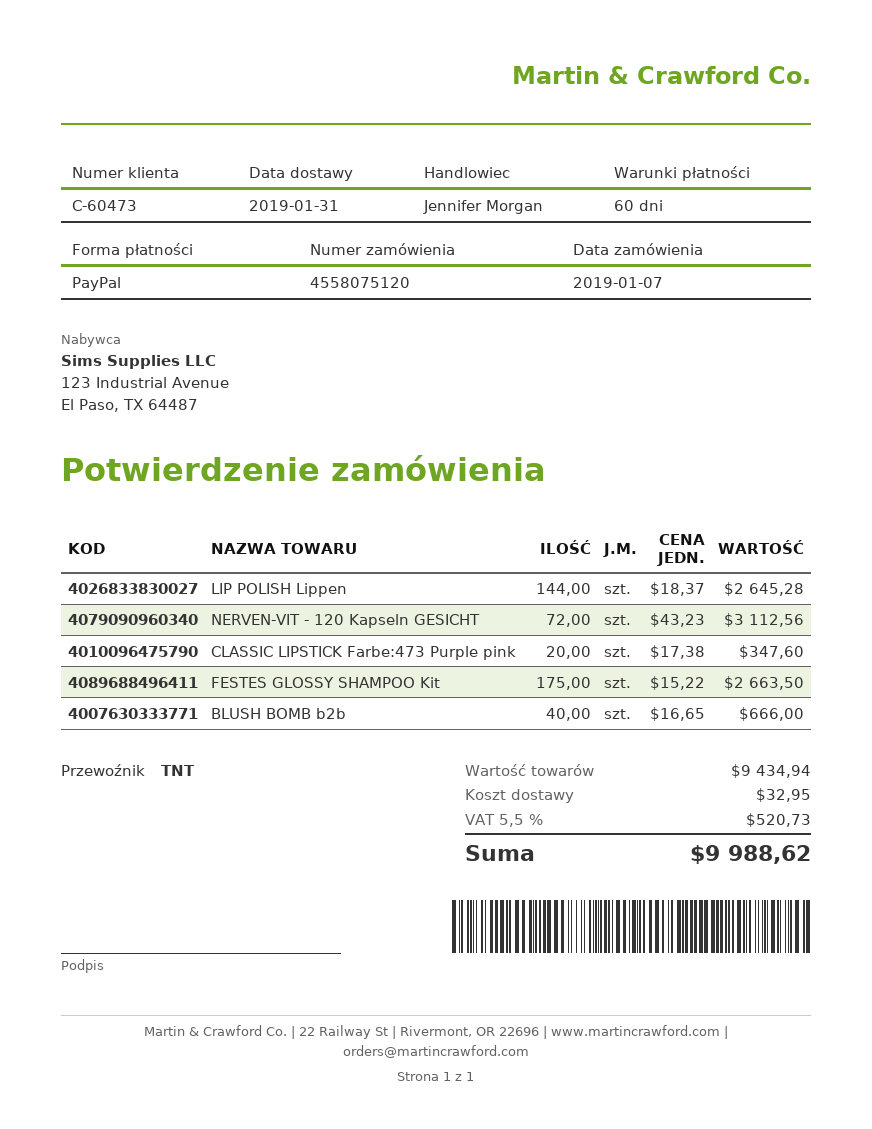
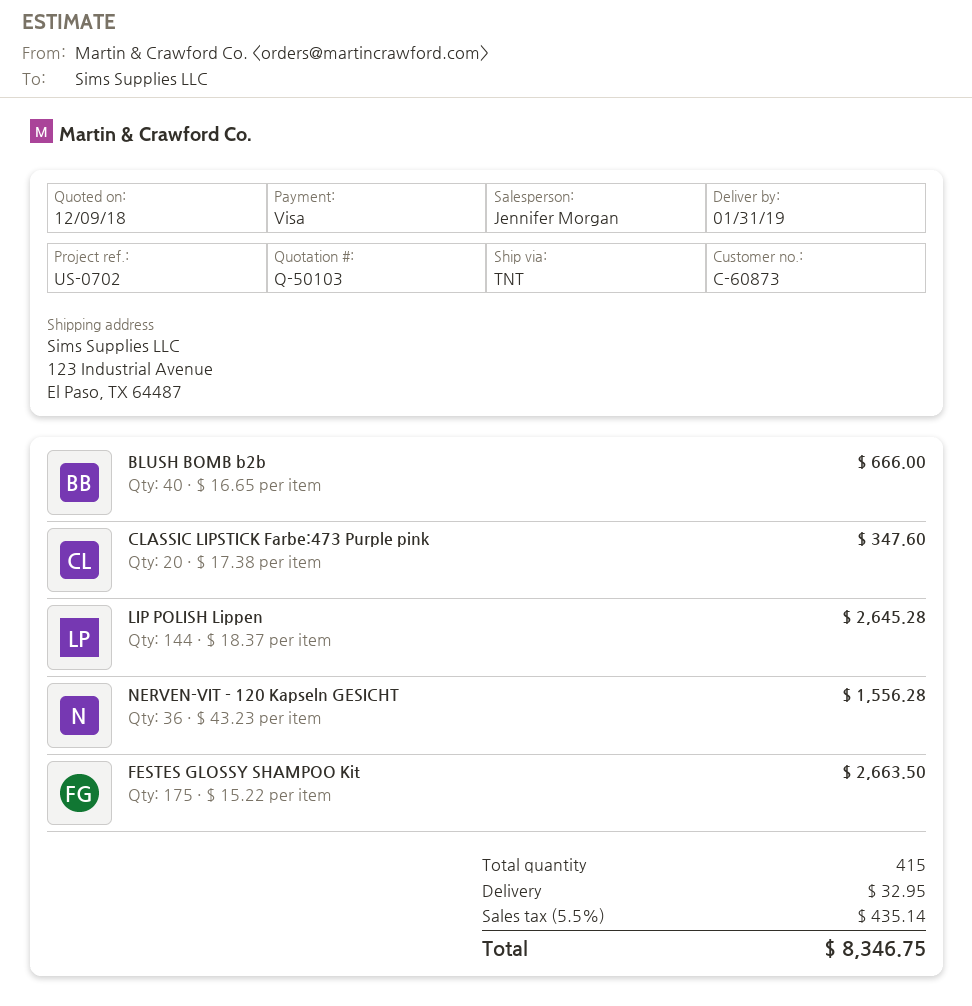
customer number: C-60473 -> C-60873
payment method: PayPal -> Visa
NERVEN-VIT - 120 Kapseln GESICHT: 72 x 43.23 = 3112.56 -> 36 x 43.23 = 1556.28
tax: 5.5% = 520.73 -> 5.5% = 435.14
total: 9988.62 -> 8346.75

